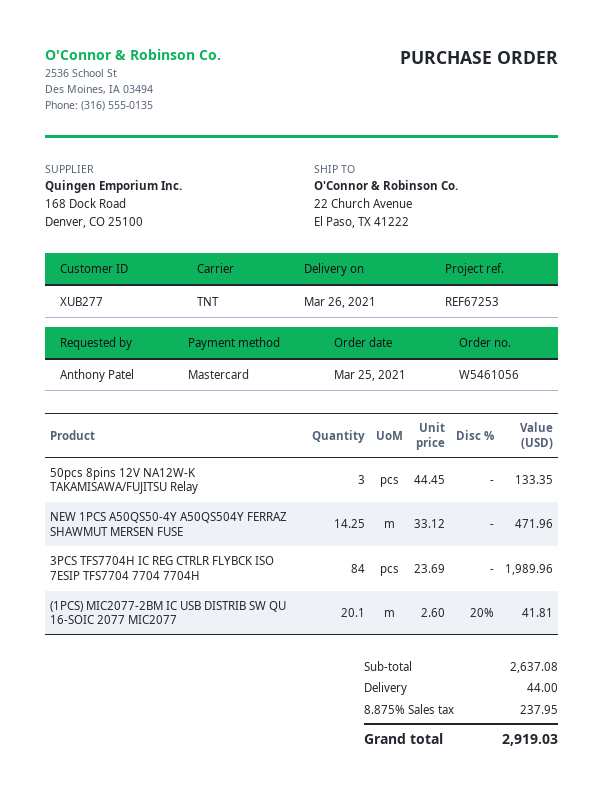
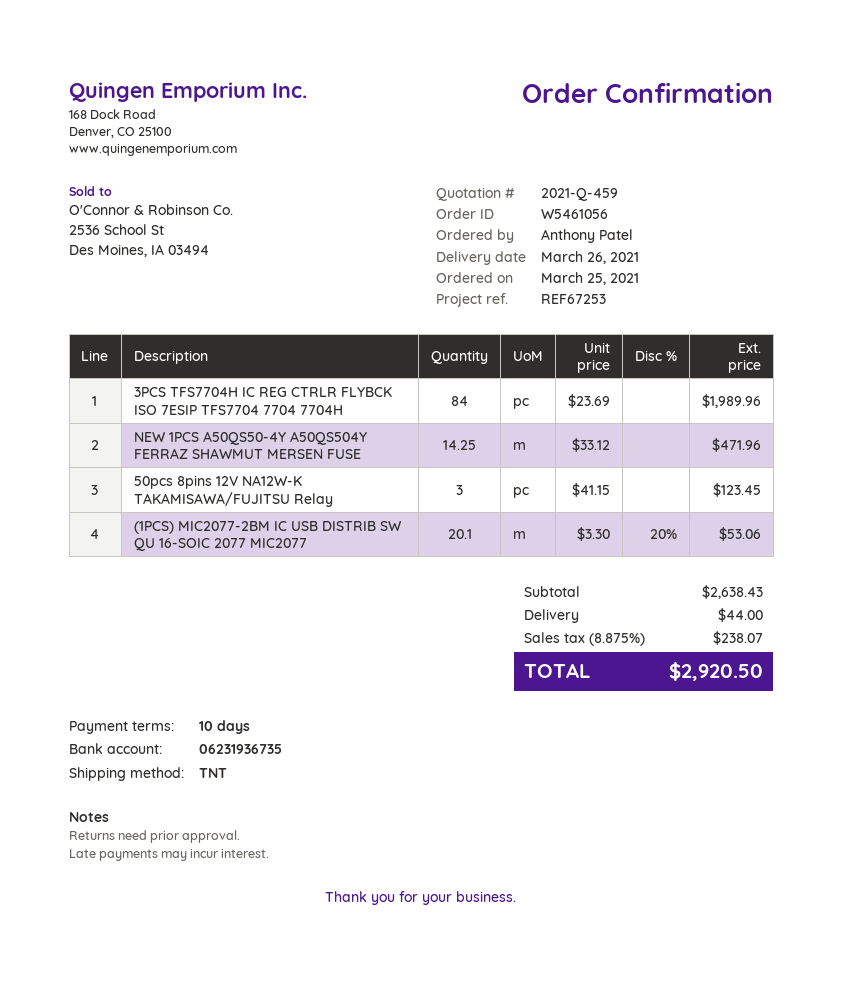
50pcs 8pins 12V NA12W-K TAKAMISAWA/FUJITSU Relay: 3 x 44.45 = 133.35 -> 3 x 41.15 = 123.45
(1PCS) MIC2077-2BM IC USB DISTRIB SW QU 16-SOIC 2077 MIC2077: 20.1 x 2.60 - 20% = 41.81 -> 20.1 x 3.30 - 20% = 53.06
subtotal: 2637.08 -> 2638.43
tax: 8.875% = 237.95 -> 8.875% = 238.07
total: 2919.03 -> 2920.50

